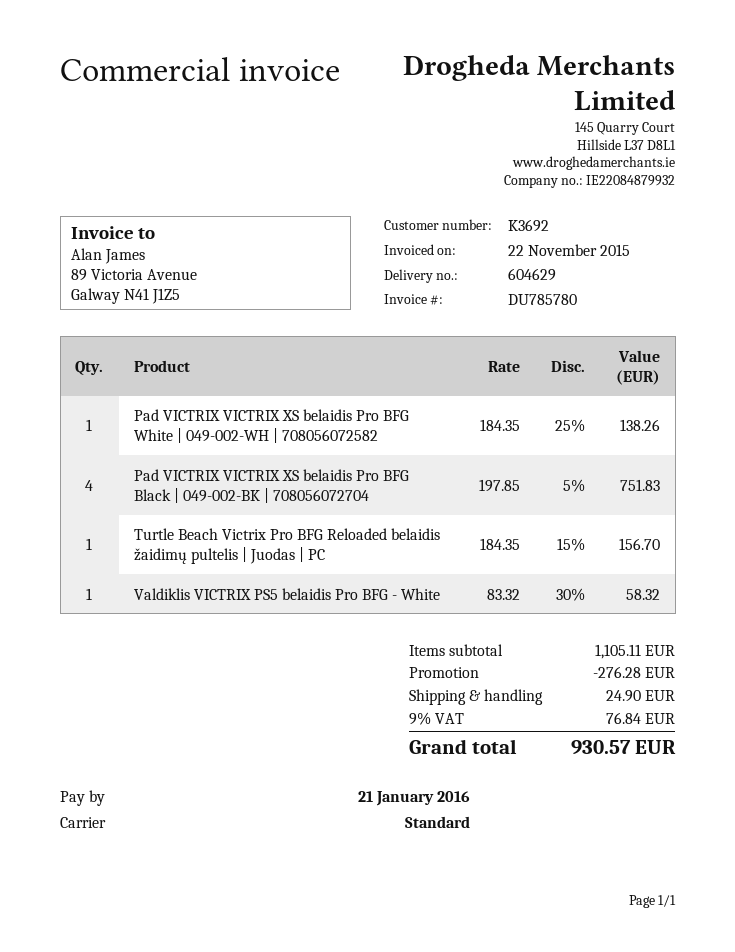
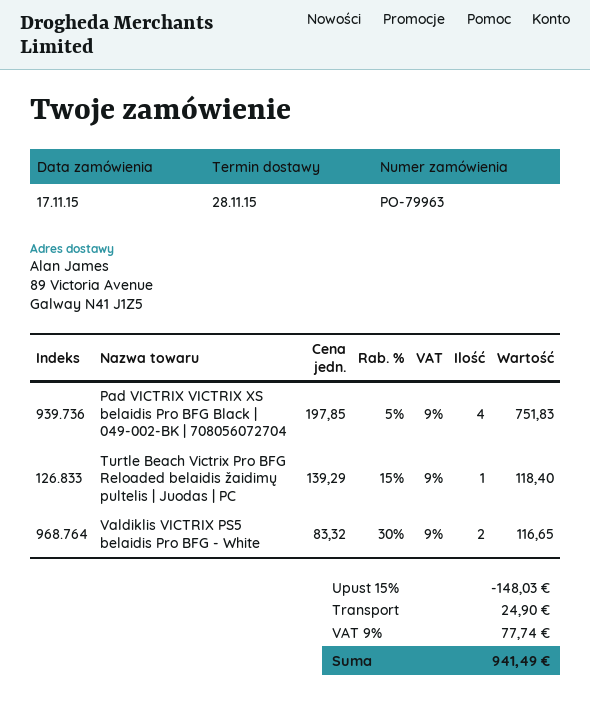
Pad VICTRIX VICTRIX XS belaidis Pro BFG White | 049-002-WH | 708056072582: 1 x 184.35 - 25% = 138.26 -> none
Turtle Beach Victrix Pro BFG Reloaded belaidis žaidimų pultelis | Juodas | PC: 1 x 184.35 - 15% = 156.70 -> 1 x 139.29 - 15% = 118.40
Valdiklis VICTRIX PS5 belaidis Pro BFG - White: 1 x 83.32 - 30% = 58.32 -> 2 x 83.32 - 30% = 116.65
discount: 276.28 -> 148.03
tax: 9% = 76.84 -> 9% = 77.74
total: 930.57 -> 941.49

